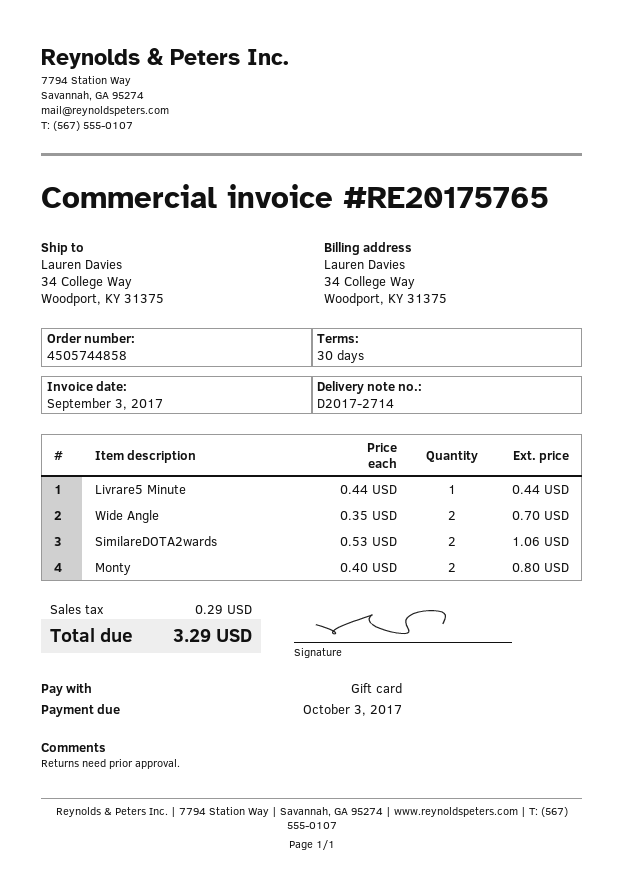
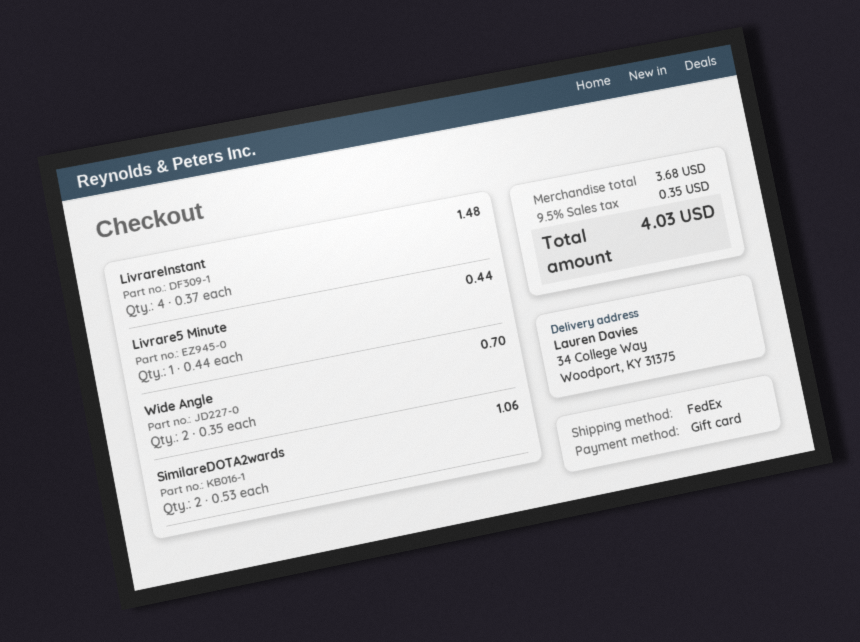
Monty: 2 x 0.40 = 0.80 -> none
LivrareInstant: none -> 4 x 0.37 = 1.48
tax: 0.29 -> 0.35
total: 3.29 -> 4.03

